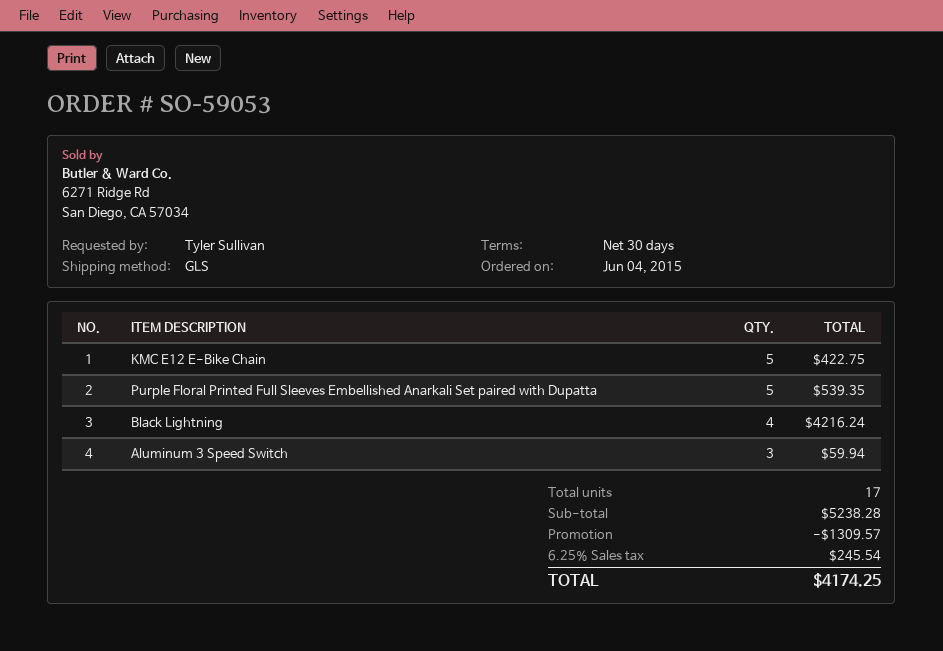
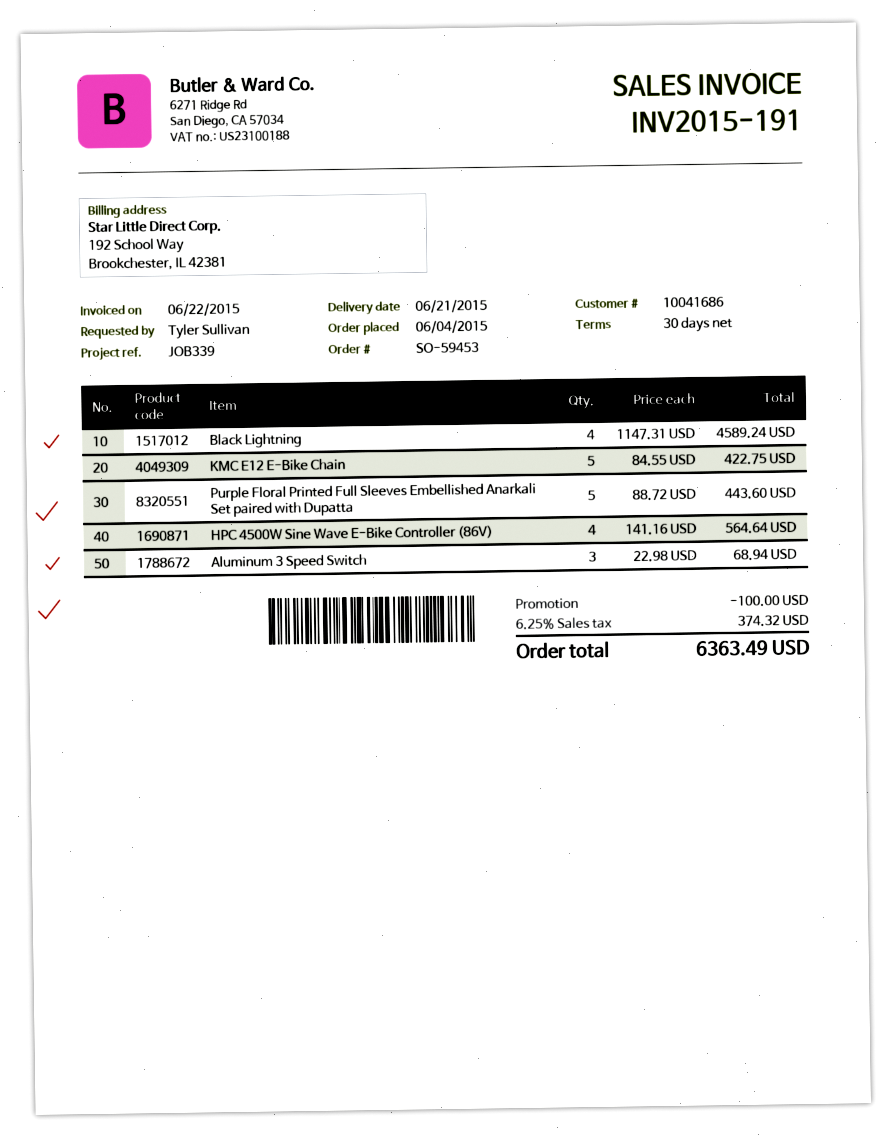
order number: SO-59053 -> SO-59453
Purple Floral Printed Full Sleeves Embellished Anarkali Set paired with Dupatta: 5 for 539.35 -> 5 for 443.60
Black Lightning: 4 for 4216.24 -> 4 for 4589.24
Aluminum 3 Speed Switch: 3 for 59.94 -> 3 for 68.94
HPC 4500W Sine Wave E-Bike Controller (86V): none -> 4 for 564.64
discount: 1309.57 -> 100.00
tax: 6.25% = 245.54 -> 6.25% = 374.32
total: 4174.25 -> 6363.49

